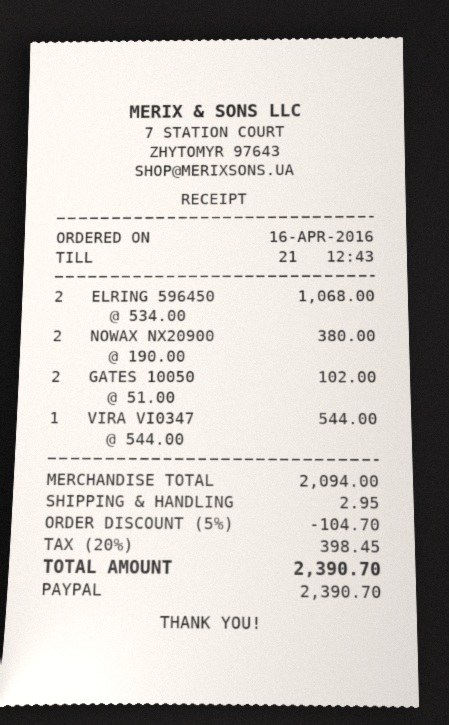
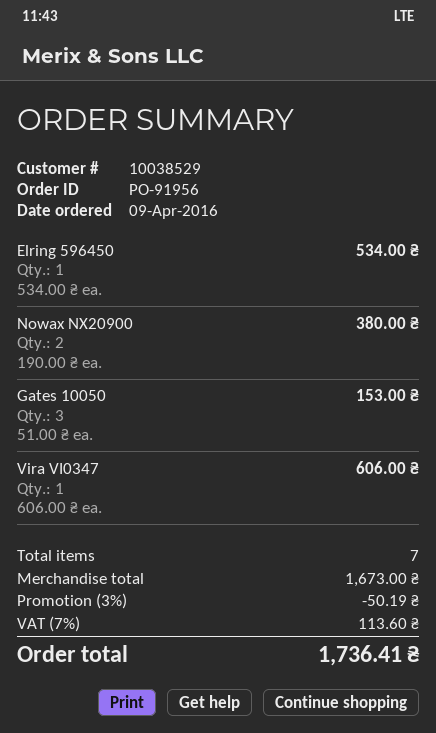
order date: 2016-04-16 -> 2016-04-09
ELRING 596450: 2 x 534.00 = 1068.00 -> 1 x 534.00 = 534.00
GATES 10050: 2 x 51.00 = 102.00 -> 3 x 51.00 = 153.00
VIRA VI0347: 1 x 544.00 = 544.00 -> 1 x 606.00 = 606.00
subtotal: 2094.00 -> 1673.00
discount: 5% = 104.70 -> 3% = 50.19
shipping: 2.95 -> none
tax: 20% = 398.45 -> 7% = 113.60
total: 2390.70 -> 1736.41

